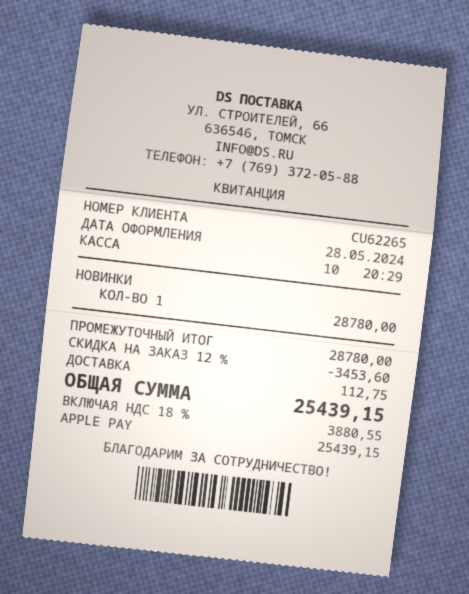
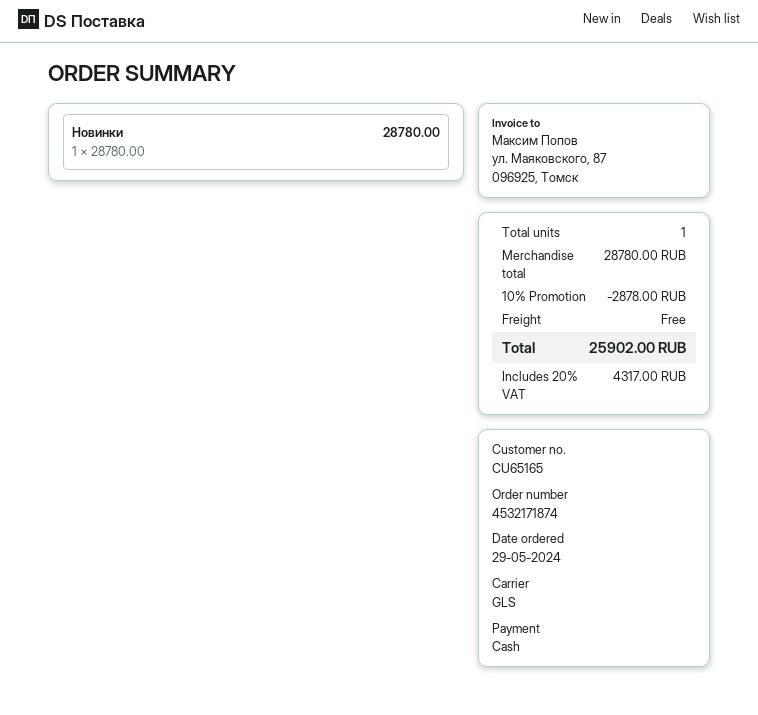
order date: 2024-05-28 -> 2024-05-29
customer number: CU62265 -> CU65165
payment method: Apple Pay -> cash
discount: 12% = 3453.60 -> 10% = 2878.00
shipping: 112.75 -> 0.00
tax: 18% = 3880.55 -> 20% = 4317.00
total: 25439.15 -> 25902.00

